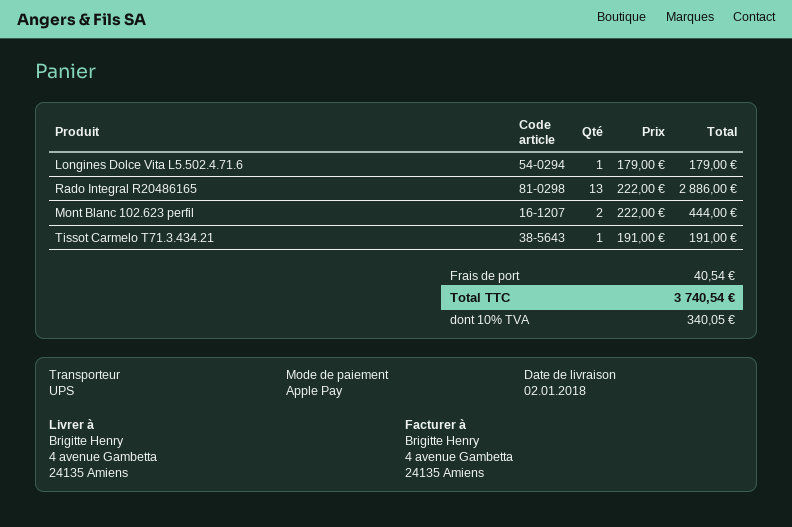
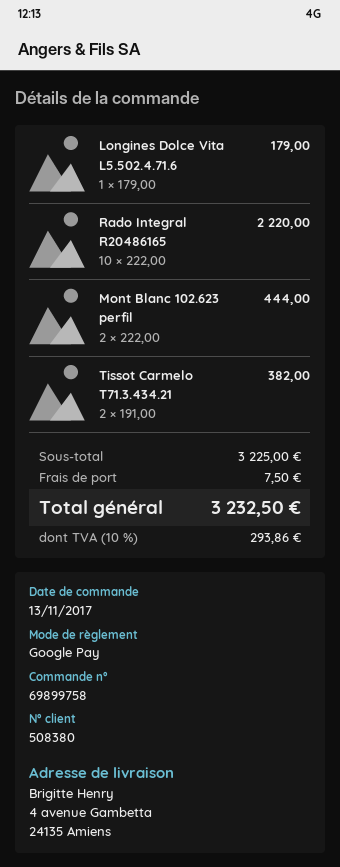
payment method: Apple Pay -> Google Pay
Rado Integral R20486165: 13 x 222.00 = 2886.00 -> 10 x 222.00 = 2220.00
Tissot Carmelo T71.3.434.21: 1 x 191.00 = 191.00 -> 2 x 191.00 = 382.00
shipping: 40.54 -> 7.50
tax: 10% = 340.05 -> 10% = 293.86
total: 3740.54 -> 3232.50

